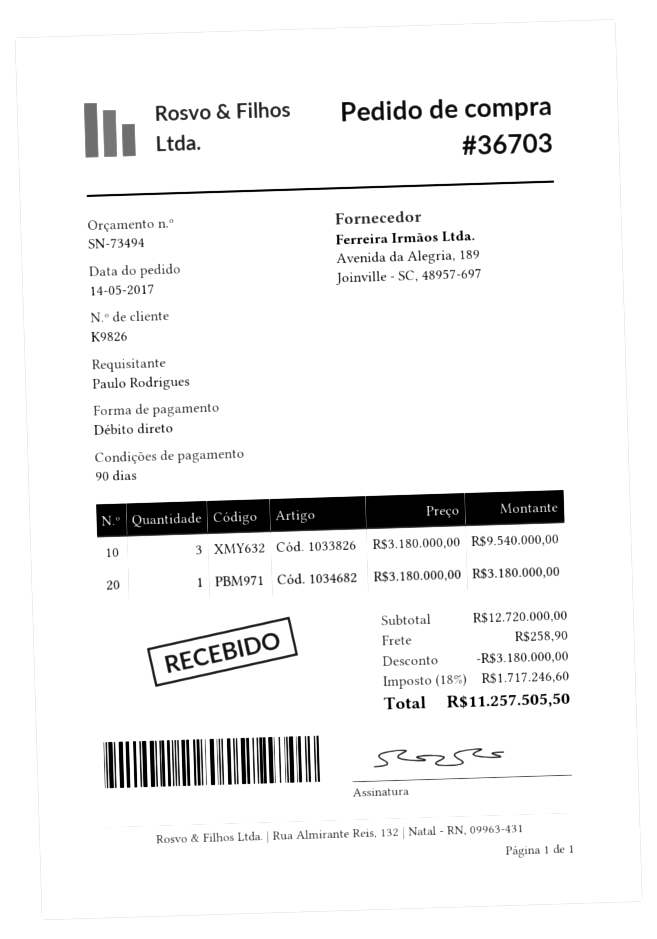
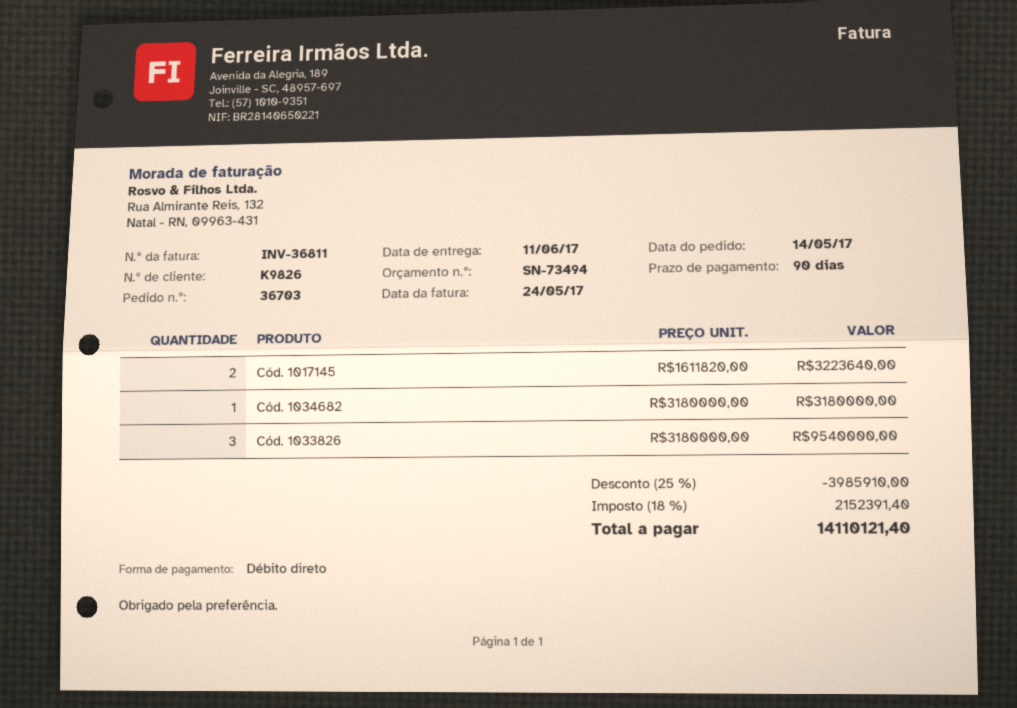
Cód. 1017145: none -> 2 x 1611820.00 = 3223640.00
discount: 3180000.00 -> 3985910.00
shipping: 258.90 -> none
tax: 18% = 1717246.60 -> 18% = 2152391.40
total: 11257505.50 -> 14110121.40

